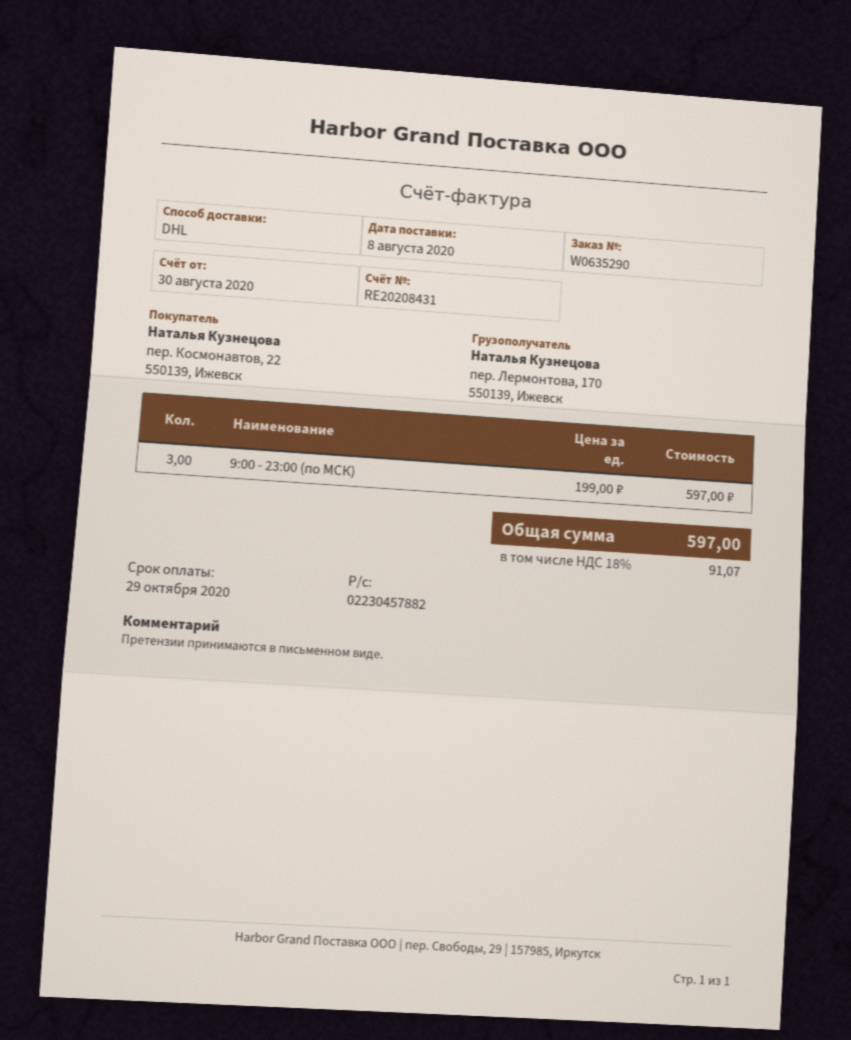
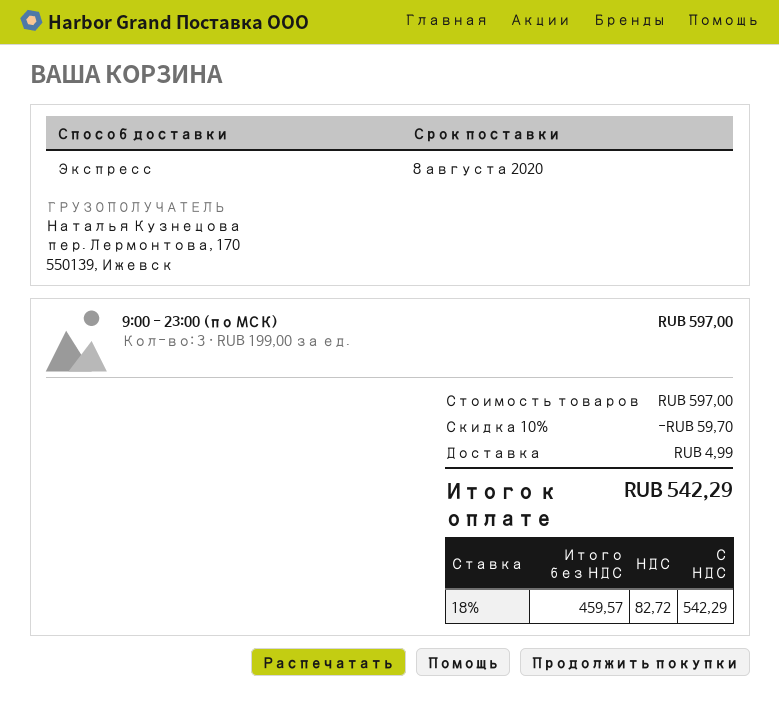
shipping method: DHL -> express
discount: none -> 10% = 59.70
shipping: none -> 4.99
tax: 18% = 91.07 -> 18% = 82.72
total: 597.00 -> 542.29

